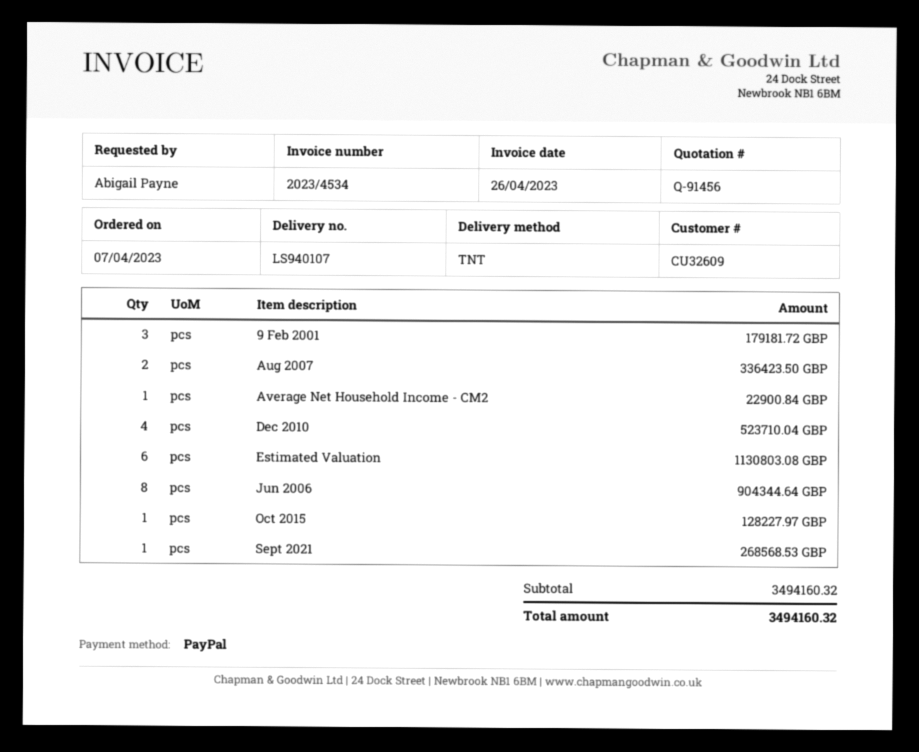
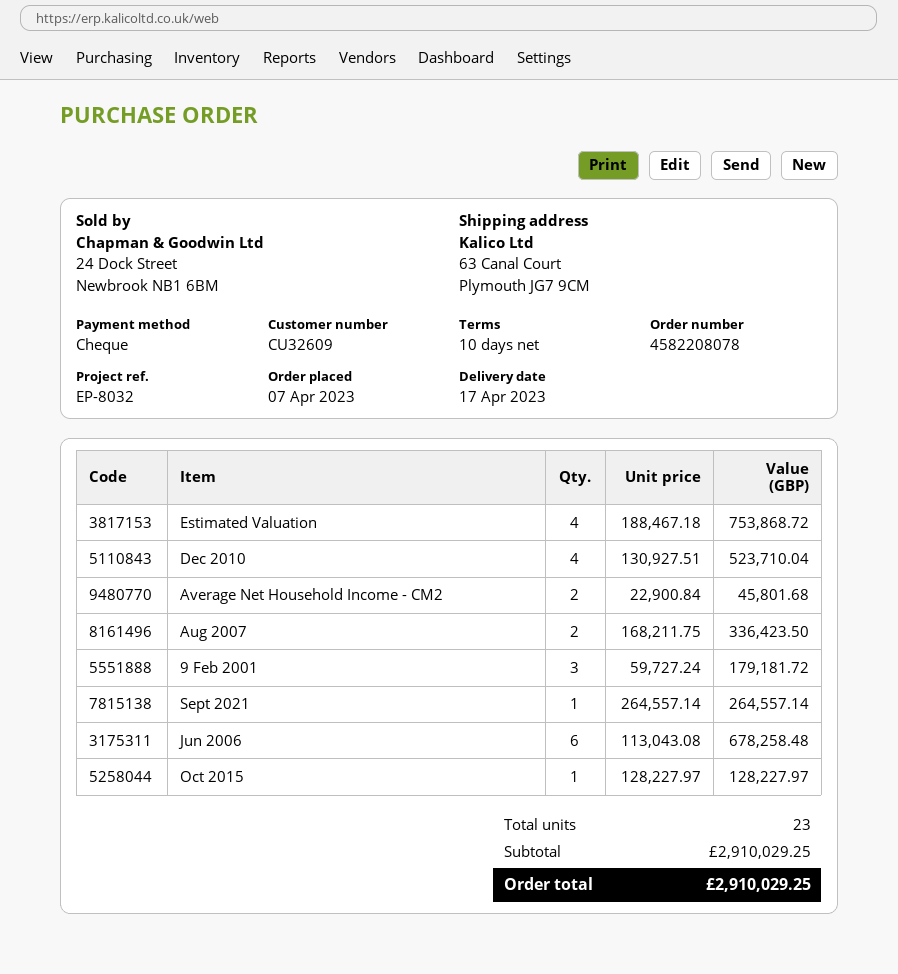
payment method: PayPal -> cheque
Average Net Household Income - CM2: 1 for 22900.84 -> 2 for 45801.68
Estimated Valuation: 6 for 1130803.08 -> 4 for 753868.72
Jun 2006: 8 for 904344.64 -> 6 for 678258.48
Sept 2021: 1 for 268568.53 -> 1 for 264557.14
subtotal: 3494160.32 -> 2910029.25
total: 3494160.32 -> 2910029.25

